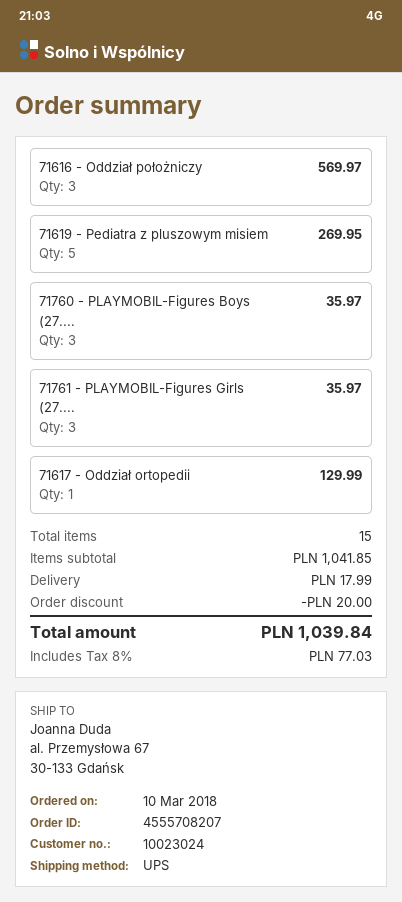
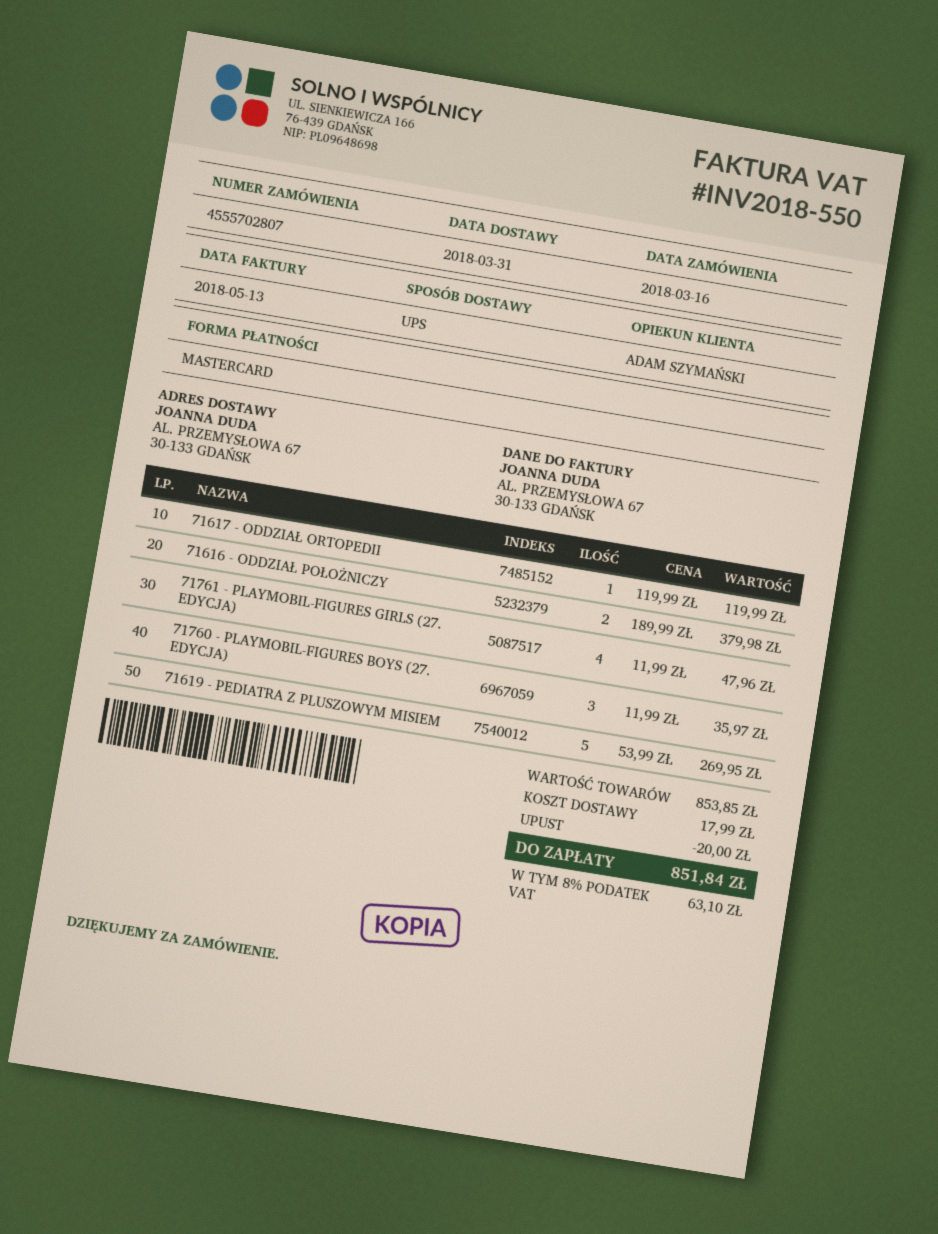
order number: 4555708207 -> 4555702807
order date: 2018-03-10 -> 2018-03-16
71616 - Oddział położniczy: 3 for 569.97 -> 2 for 379.98
71761 - PLAYMOBIL-Figures Girls (27....: 3 for 35.97 -> 4 for 47.96
71617 - Oddział ortopedii: 1 for 129.99 -> 1 for 119.99
subtotal: 1041.85 -> 853.85
tax: 8% = 77.03 -> 8% = 63.10
total: 1039.84 -> 851.84

